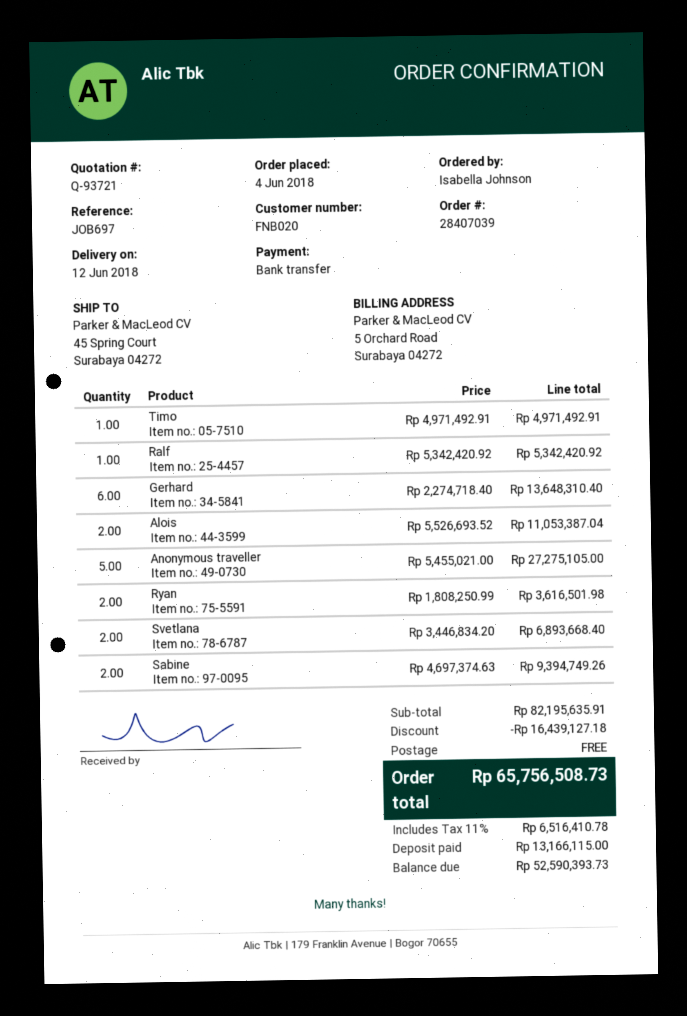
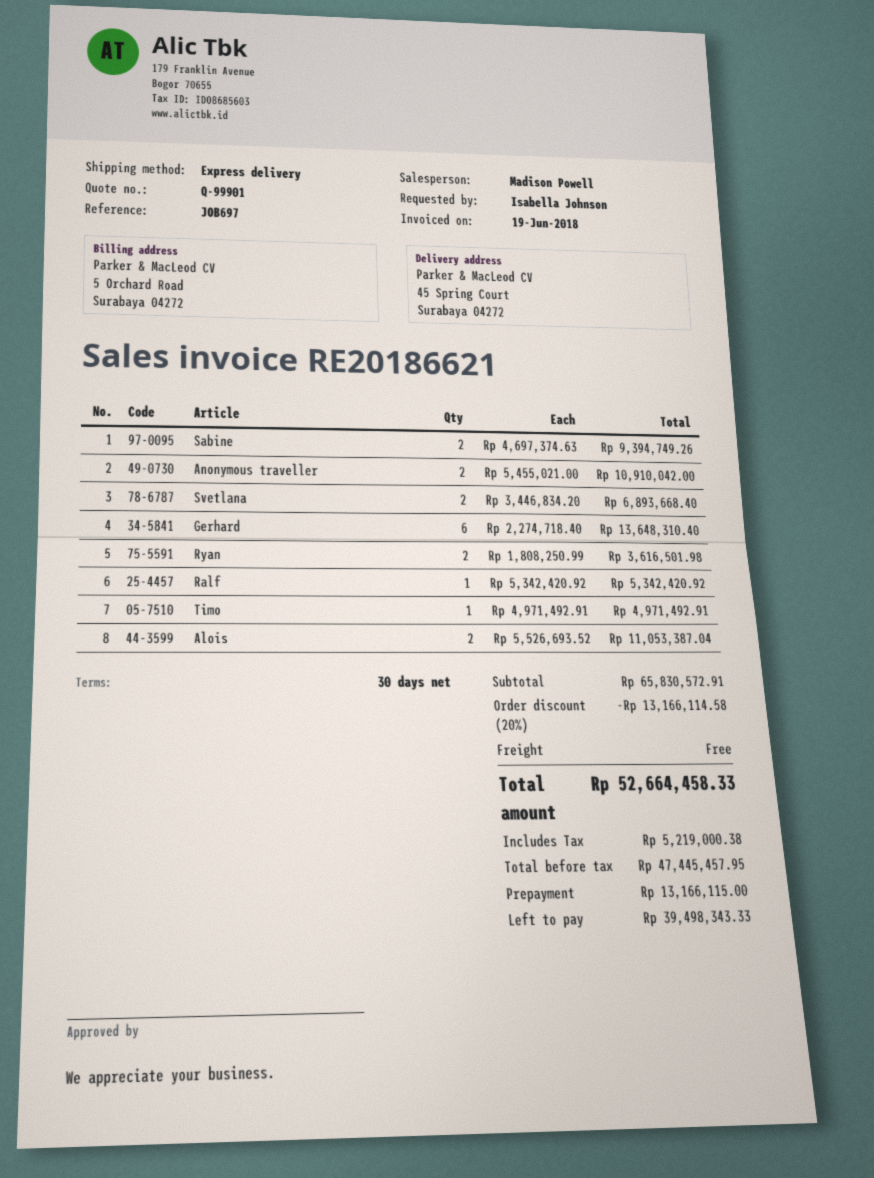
quote number: Q-93721 -> Q-99901
Anonymous traveller: 5 x 5455021.00 = 27275105.00 -> 2 x 5455021.00 = 10910042.00
subtotal: 82195635.91 -> 65830572.91
discount: 16439127.18 -> 13166114.58
tax: 6516410.78 -> 5219000.38
total: 65756508.73 -> 52664458.33
balance: 52590393.73 -> 39498343.33

